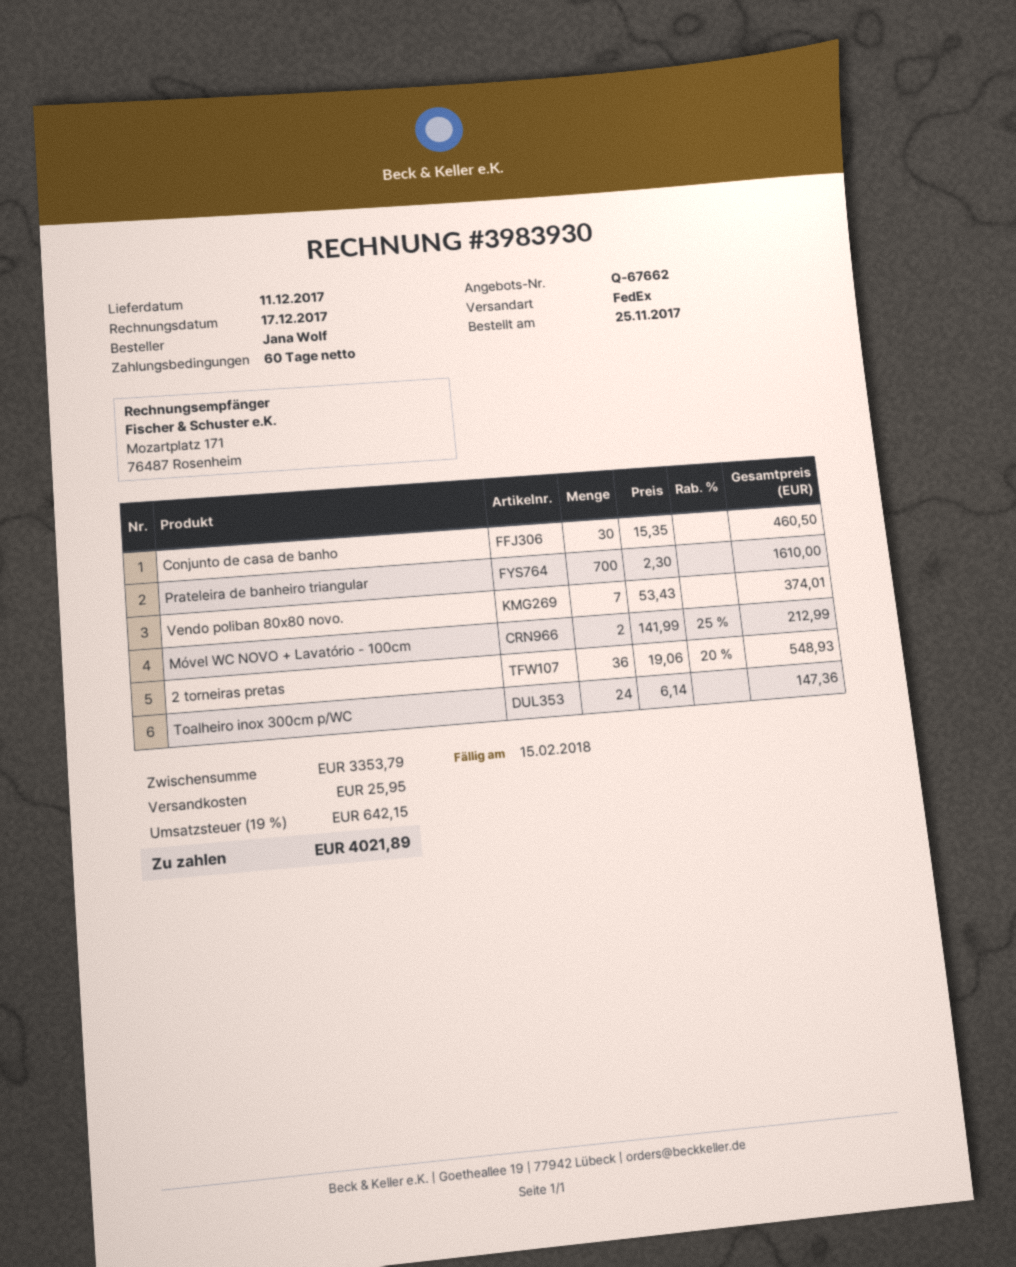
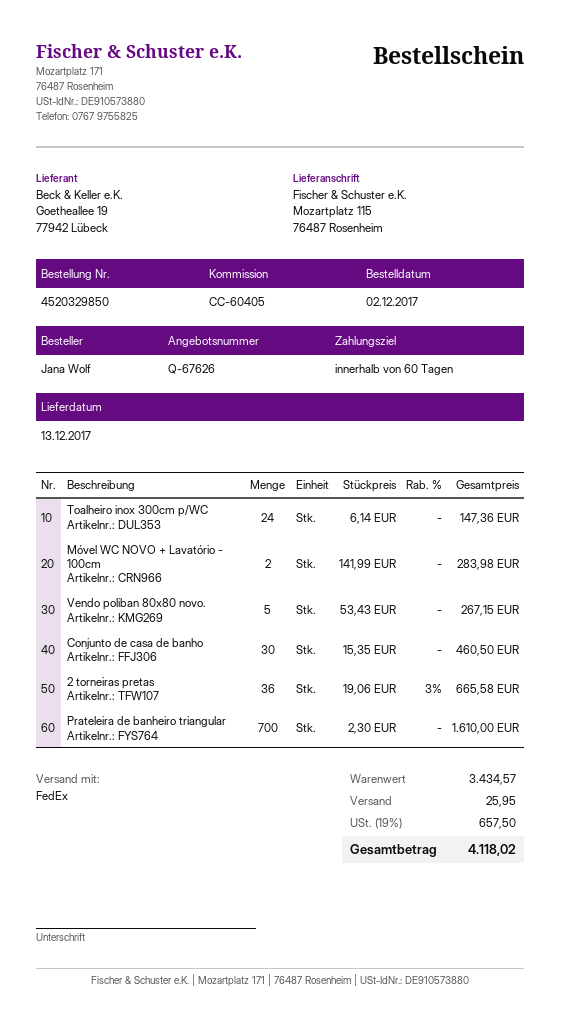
quote number: Q-67662 -> Q-67626
order date: 2017-11-25 -> 2017-12-02
delivery date: 2017-12-11 -> 2017-12-13
Vendo poliban 80x80 novo.: 7 x 53.43 = 374.01 -> 5 x 53.43 = 267.15
Móvel WC NOVO + Lavatório - 100cm: 2 x 141.99 - 25% = 212.99 -> 2 x 141.99 = 283.98
2 torneiras pretas: 36 x 19.06 - 20% = 548.93 -> 36 x 19.06 - 3% = 665.58
subtotal: 3353.79 -> 3434.57
tax: 19% = 642.15 -> 19% = 657.50
total: 4021.89 -> 4118.02

